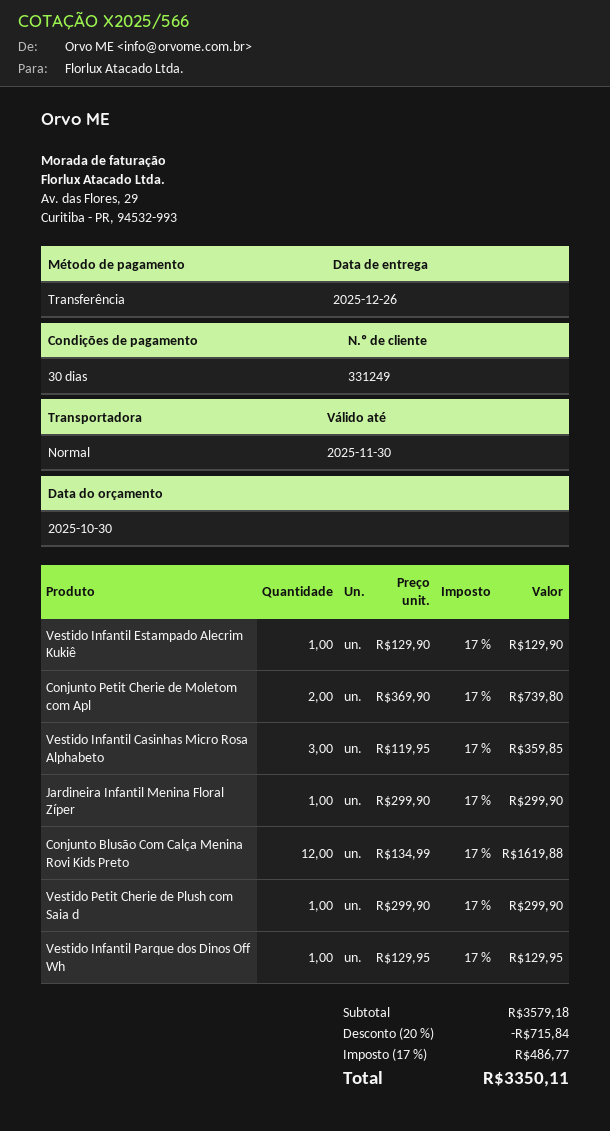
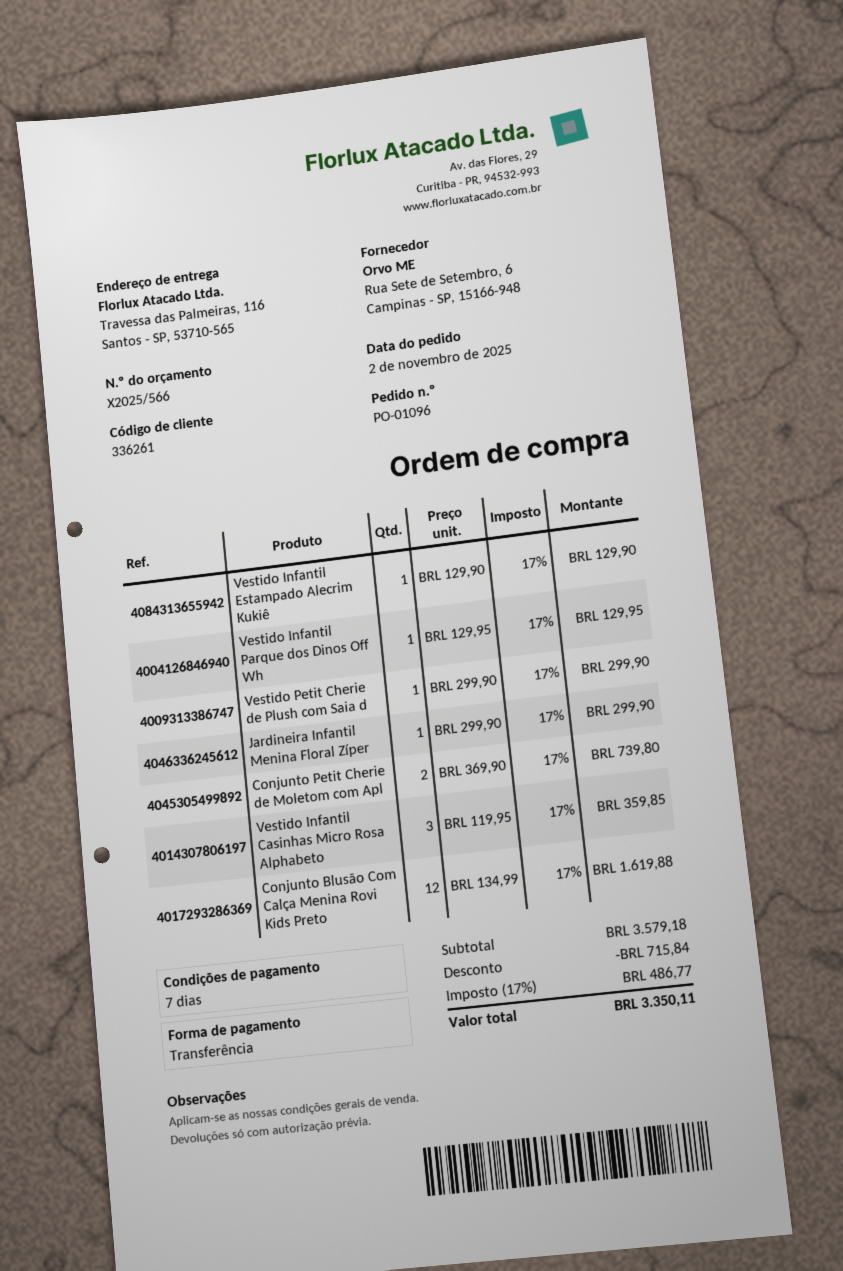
payment terms: 30 days -> 7 days
customer number: 331249 -> 336261

